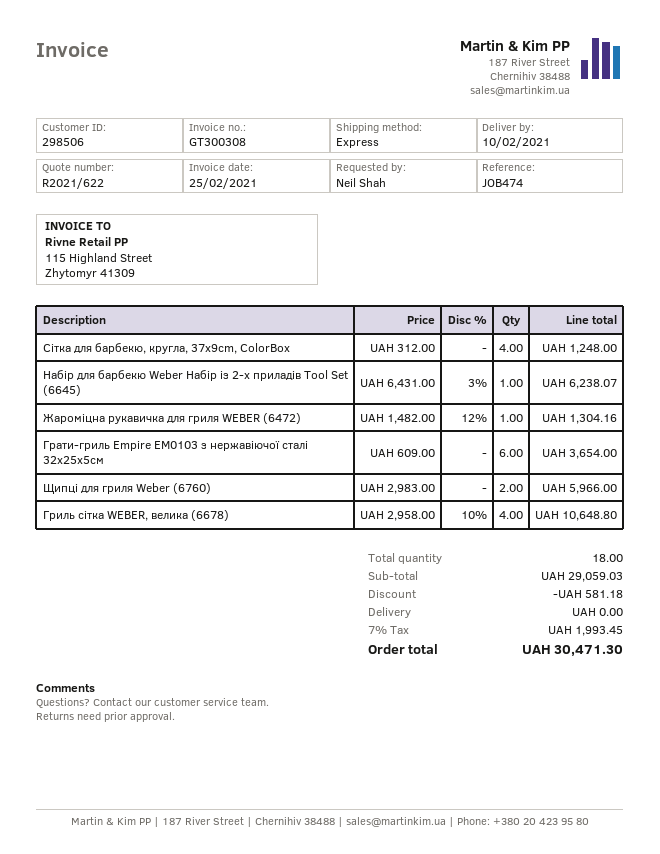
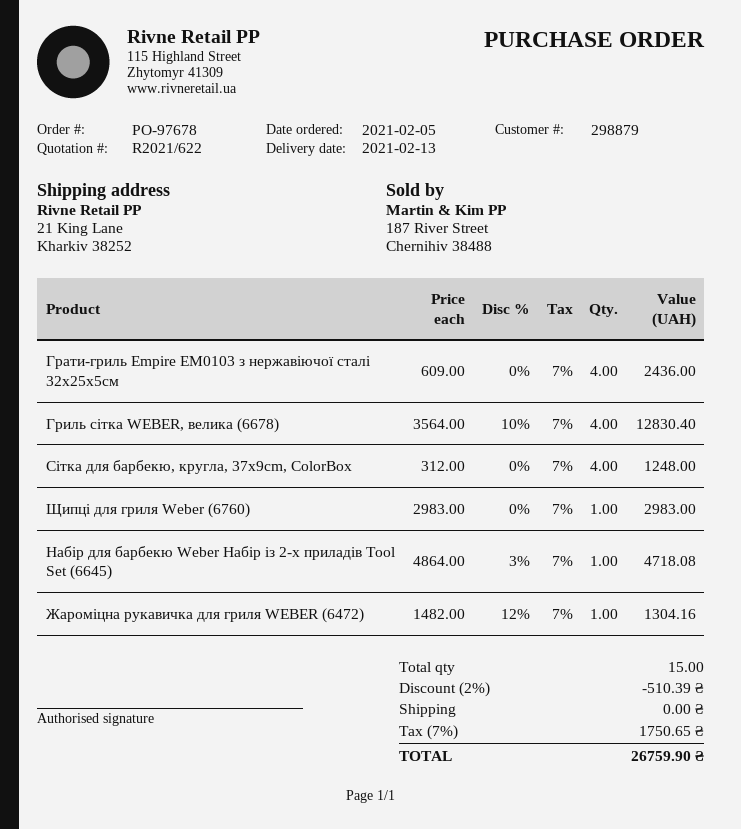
delivery date: 2021-02-10 -> 2021-02-13
customer number: 298506 -> 298879
Набір для барбекю Weber Набір із 2-х приладів Tool Set (6645): 1 x 6431.00 - 3% = 6238.07 -> 1 x 4864.00 - 3% = 4718.08
Грати-гриль Empire EM0103 з нержавіючої сталі 32х25х5см: 6 x 609.00 = 3654.00 -> 4 x 609.00 = 2436.00
Щипці для гриля Weber (6760): 2 x 2983.00 = 5966.00 -> 1 x 2983.00 = 2983.00
Гриль сітка WEBER, велика (6678): 4 x 2958.00 - 10% = 10648.80 -> 4 x 3564.00 - 10% = 12830.40
total quantity: 18 -> 15
discount: 581.18 -> 510.39
tax: 7% = 1993.45 -> 7% = 1750.65
total: 30471.30 -> 26759.90

